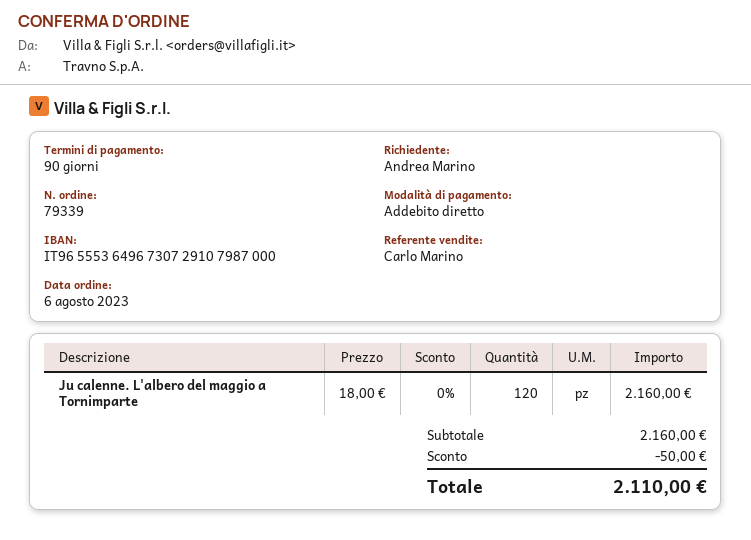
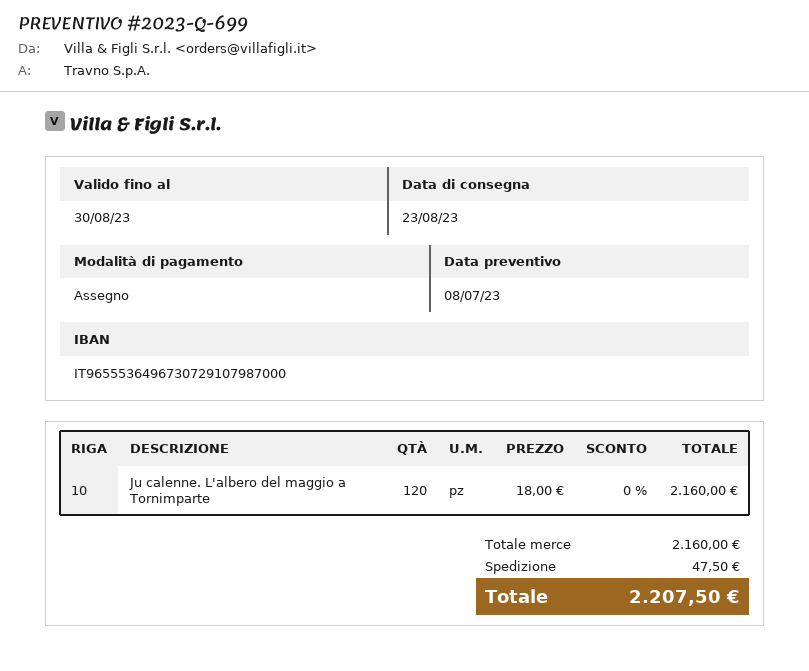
payment method: direct debit -> cheque
discount: 50.00 -> none
shipping: none -> 47.50
total: 2110.00 -> 2207.50

